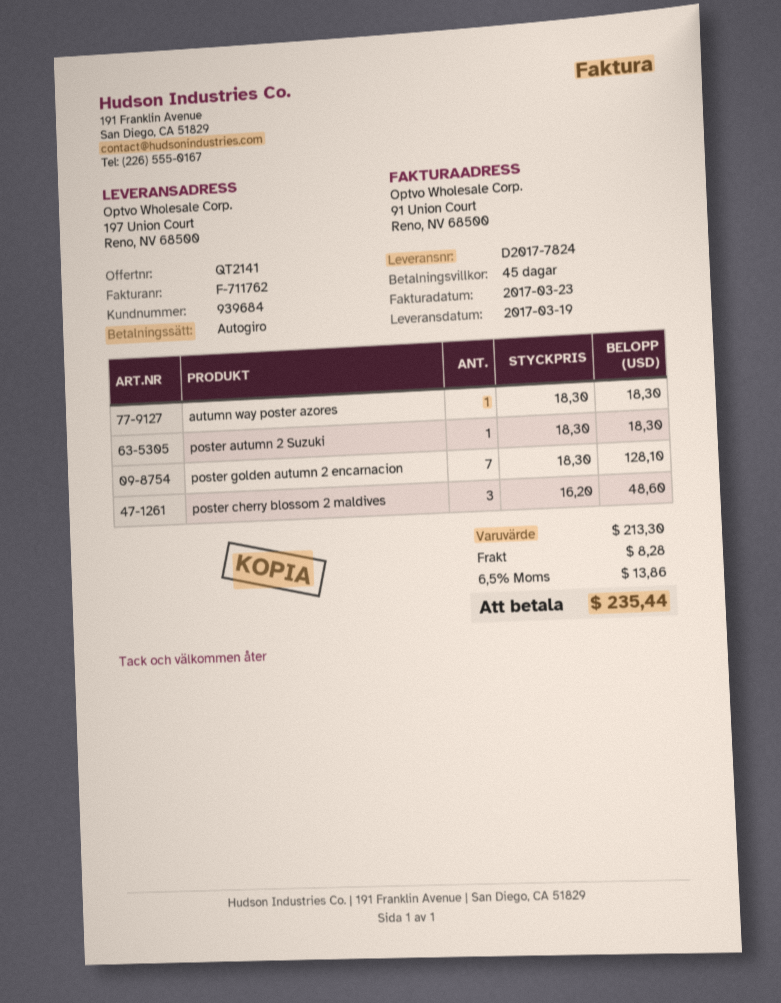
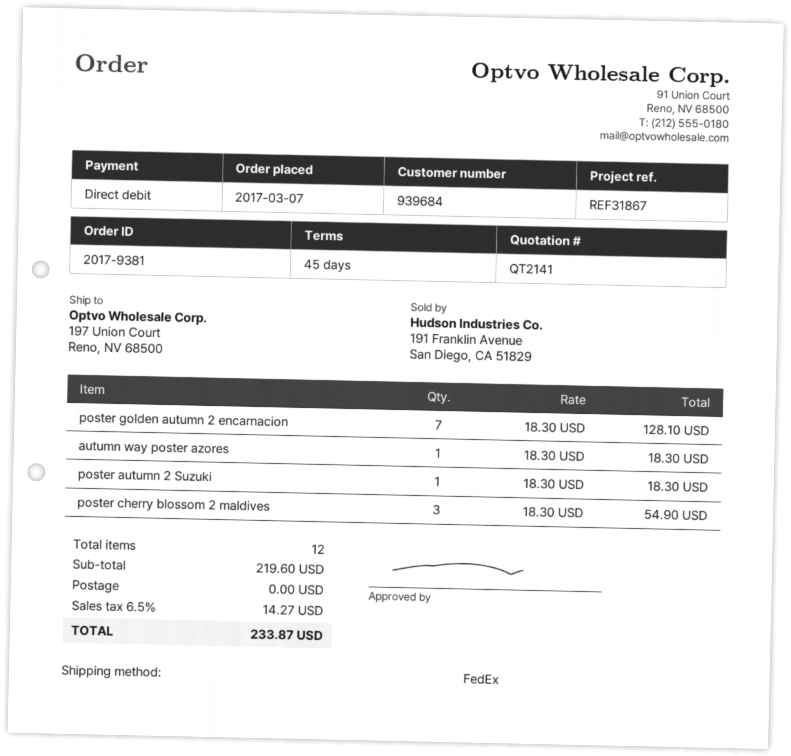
poster cherry blossom 2 maldives: 3 x 16.20 = 48.60 -> 3 x 18.30 = 54.90
subtotal: 213.30 -> 219.60
shipping: 8.28 -> 0.00
tax: 6.5% = 13.86 -> 6.5% = 14.27
total: 235.44 -> 233.87

